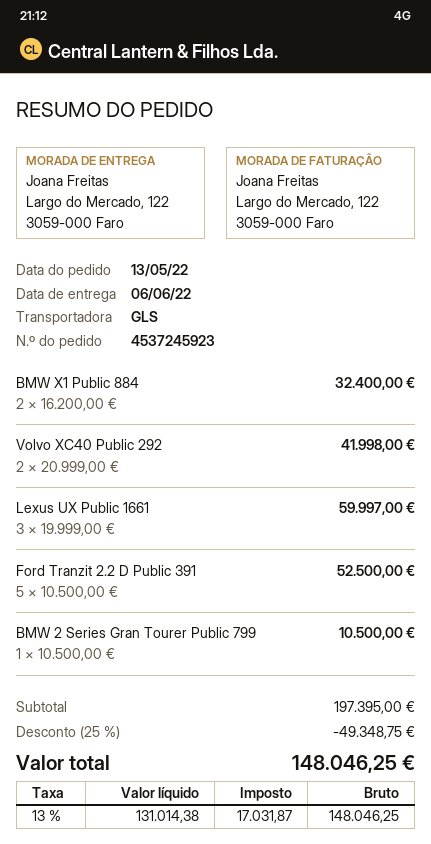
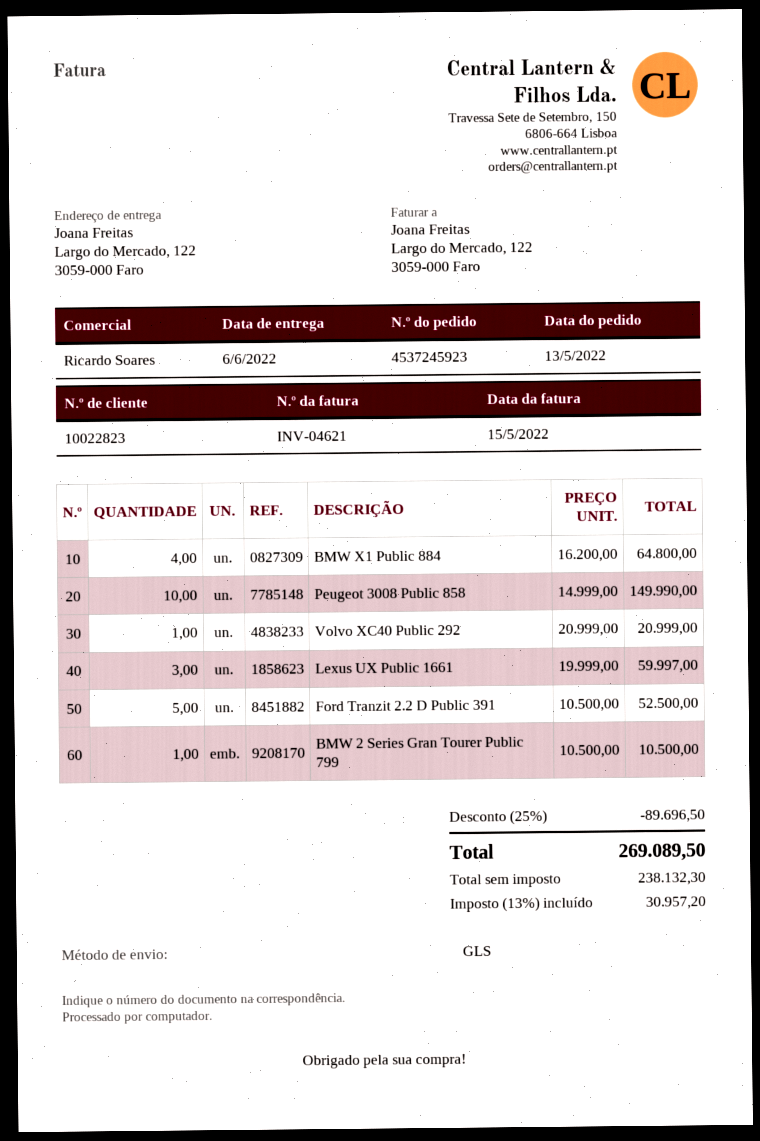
BMW X1 Public 884: 2 x 16200.00 = 32400.00 -> 4 x 16200.00 = 64800.00
Volvo XC40 Public 292: 2 x 20999.00 = 41998.00 -> 1 x 20999.00 = 20999.00
Peugeot 3008 Public 858: none -> 10 x 14999.00 = 149990.00
discount: 25% = 49348.75 -> 25% = 89696.50
net: 131014.38 -> 238132.30
tax: 13% = 17031.87 -> 13% = 30957.20
total: 148046.25 -> 269089.50

